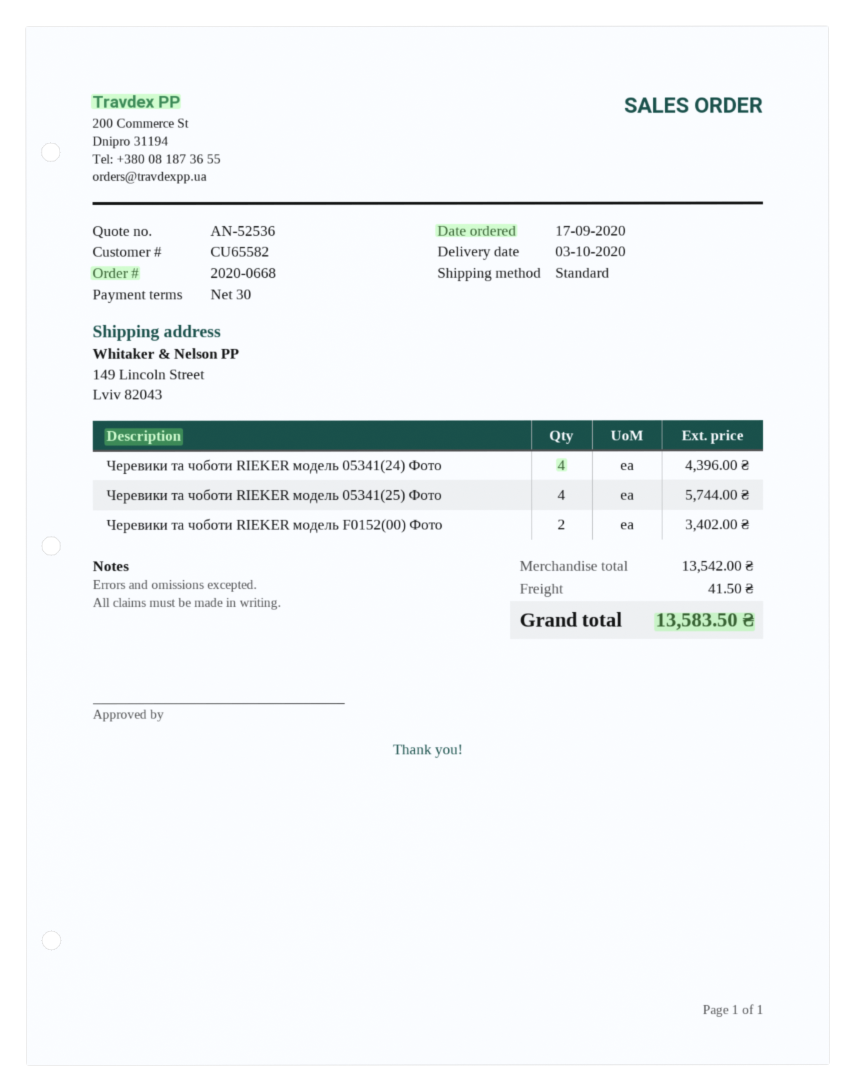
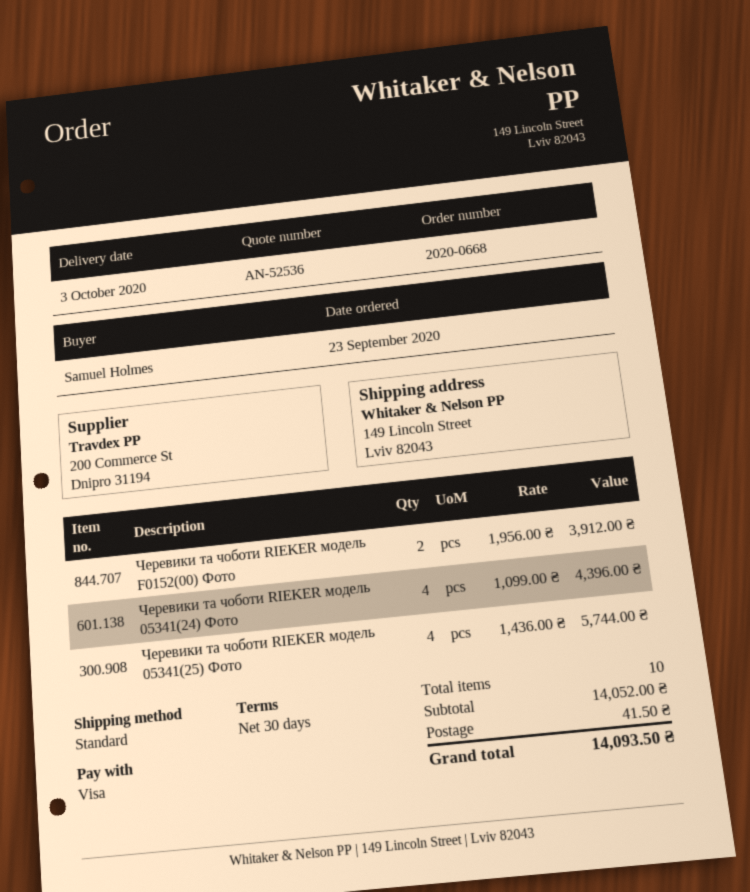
order date: 2020-09-17 -> 2020-09-23
Черевики та чоботи RIEKER модель F0152(00) Фото: 2 for 3402.00 -> 2 for 3912.00
subtotal: 13542.00 -> 14052.00
total: 13583.50 -> 14093.50

